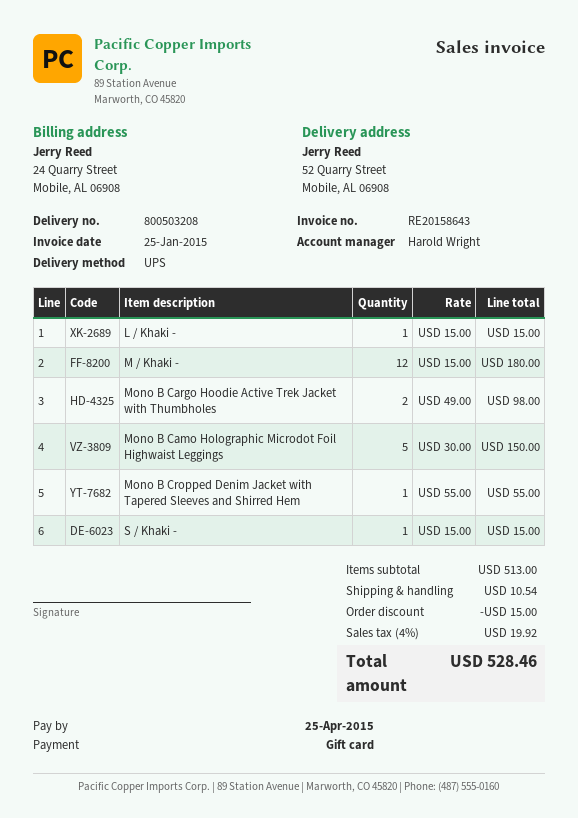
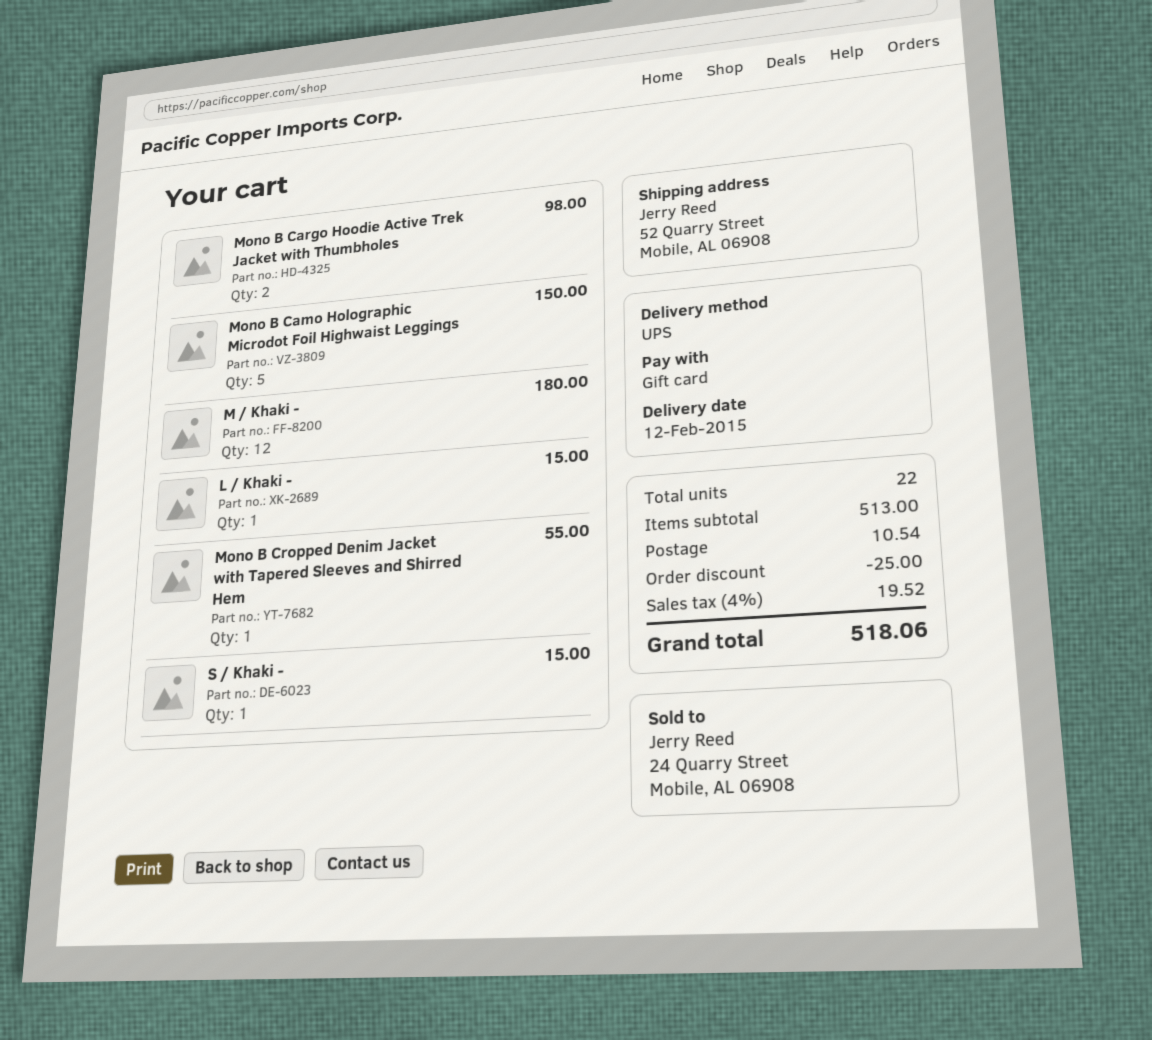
discount: 15.00 -> 25.00
tax: 4% = 19.92 -> 4% = 19.52
total: 528.46 -> 518.06

